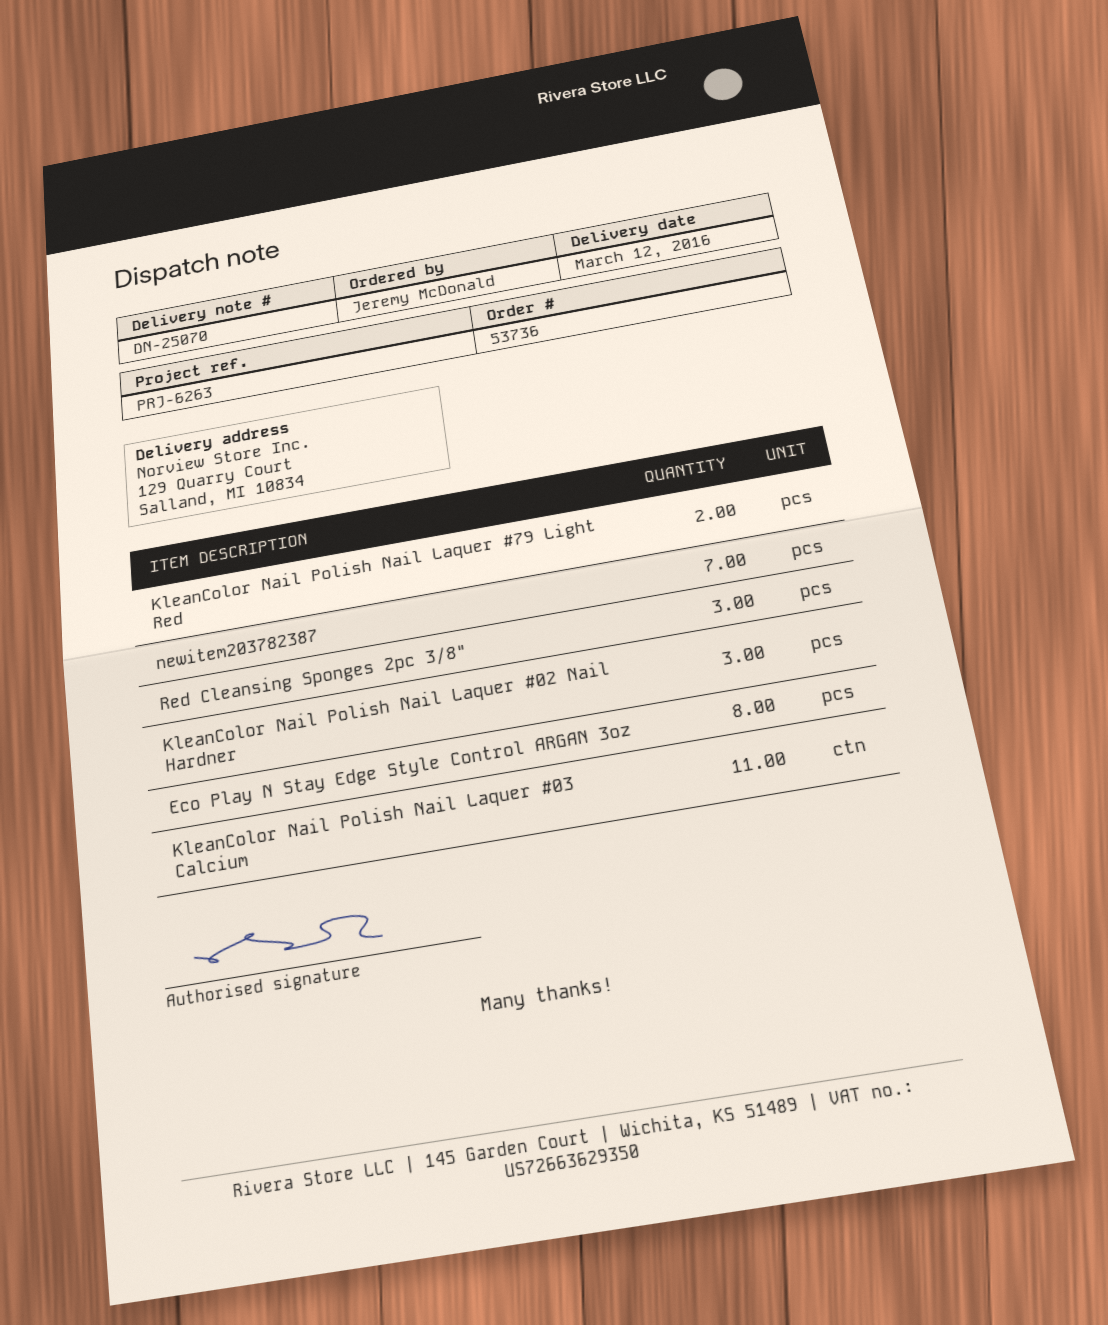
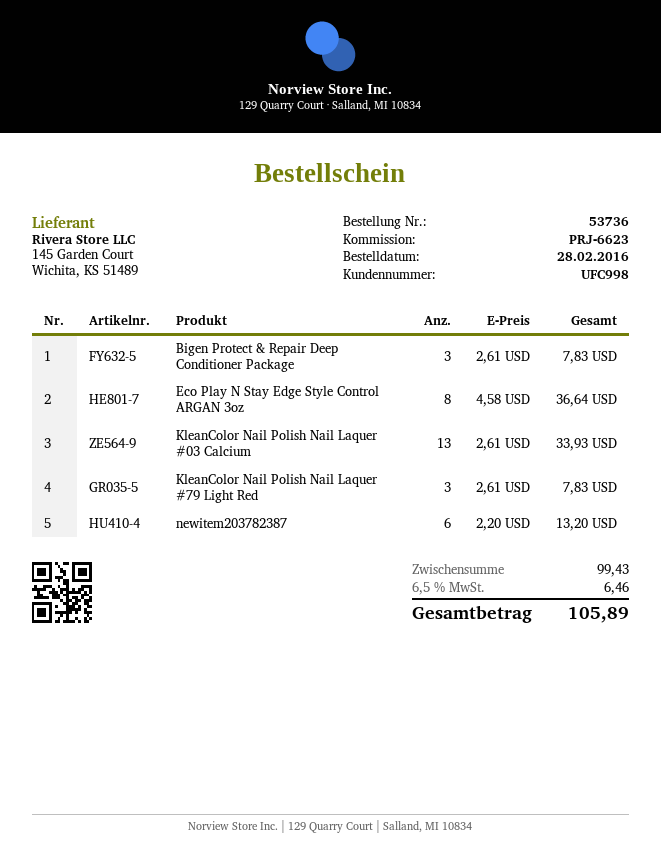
reference: PRJ-6263 -> PRJ-6623
KleanColor Nail Polish Nail Laquer #79 Light Red: 2 -> 3
newitem203782387: 7 -> 6
Red Cleansing Sponges 2pc 3/8": 3 -> none
KleanColor Nail Polish Nail Laquer #02 Nail Hardner: 3 -> none
KleanColor Nail Polish Nail Laquer #03 Calcium: 11 -> 13
Bigen Protect & Repair Deep Conditioner Package: none -> 3

